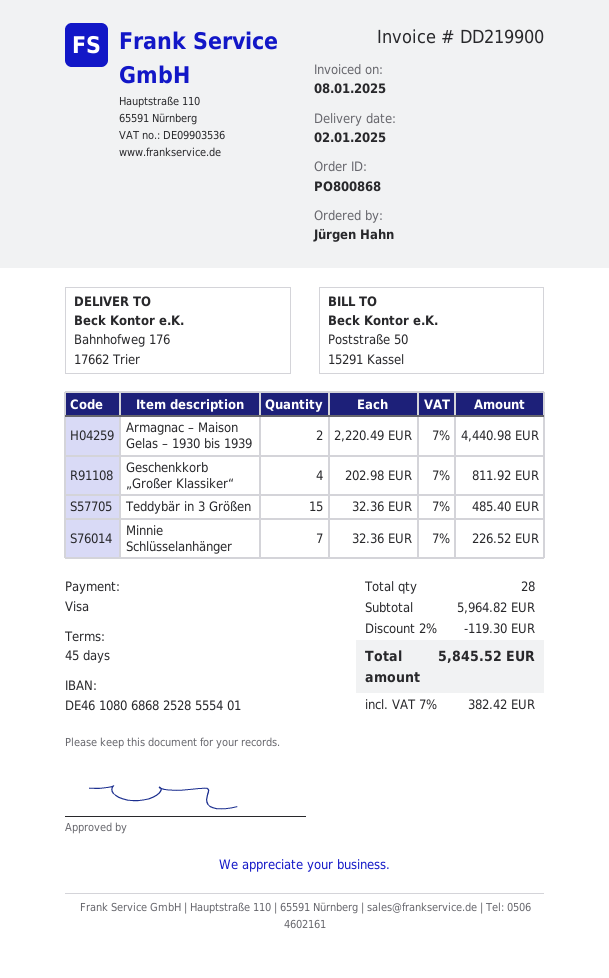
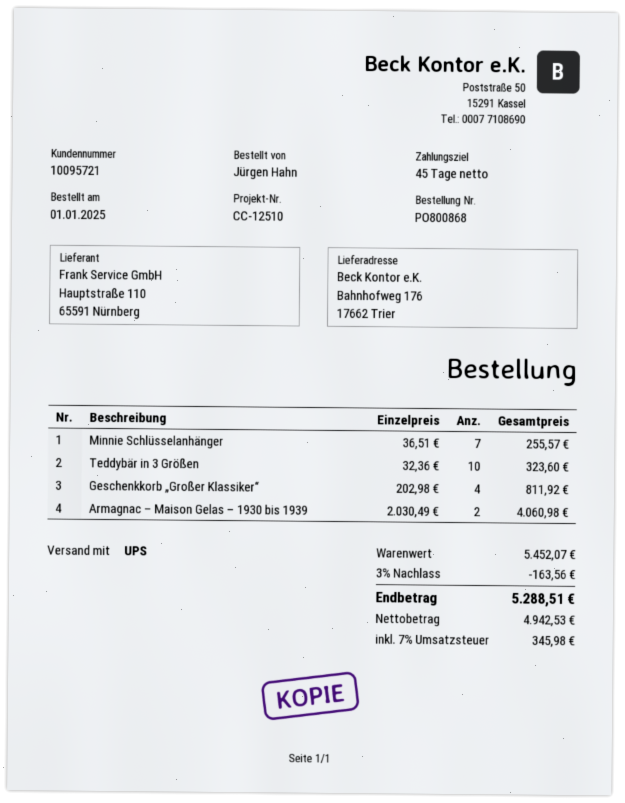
Armagnac – Maison Gelas – 1930 bis 1939: 2 x 2220.49 = 4440.98 -> 2 x 2030.49 = 4060.98
Teddybär in 3 Größen: 15 x 32.36 = 485.40 -> 10 x 32.36 = 323.60
Minnie Schlüsselanhänger: 7 x 32.36 = 226.52 -> 7 x 36.51 = 255.57
subtotal: 5964.82 -> 5452.07
discount: 2% = 119.30 -> 3% = 163.56
tax: 7% = 382.42 -> 7% = 345.98
total: 5845.52 -> 5288.51

